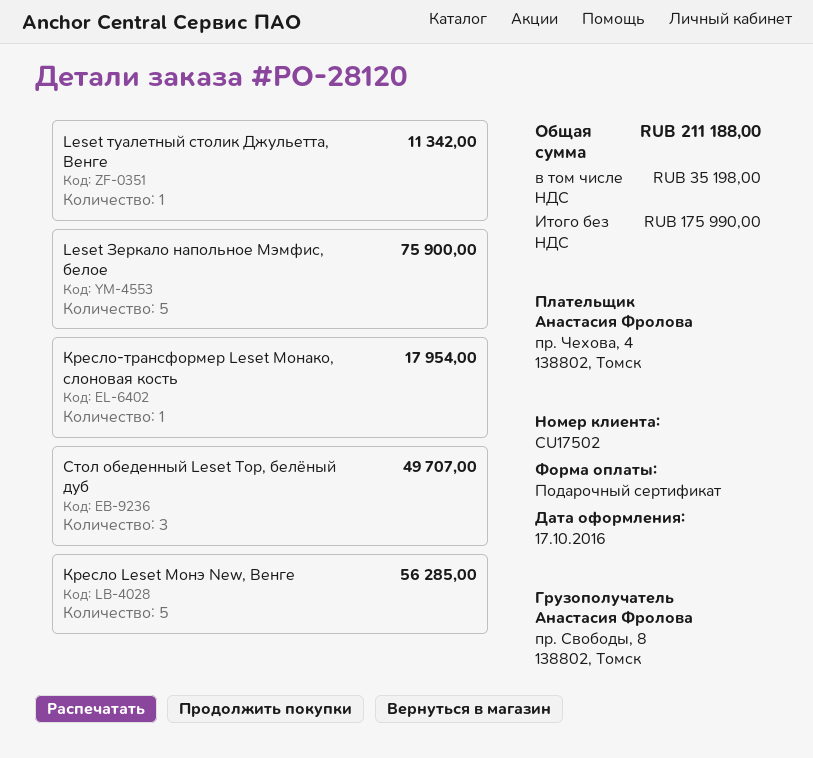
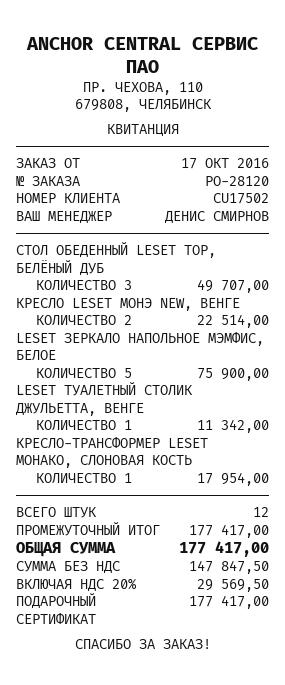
Кресло Leset Монэ New, Венге: 5 for 56285.00 -> 2 for 22514.00
net: 175990.00 -> 147847.50
tax: 35198.00 -> 29569.50
total: 211188.00 -> 177417.00

